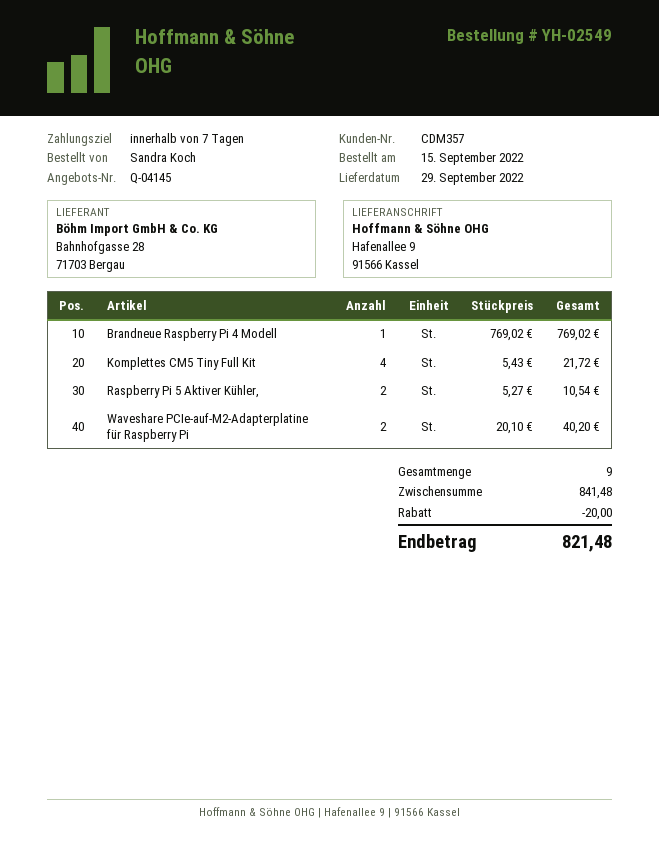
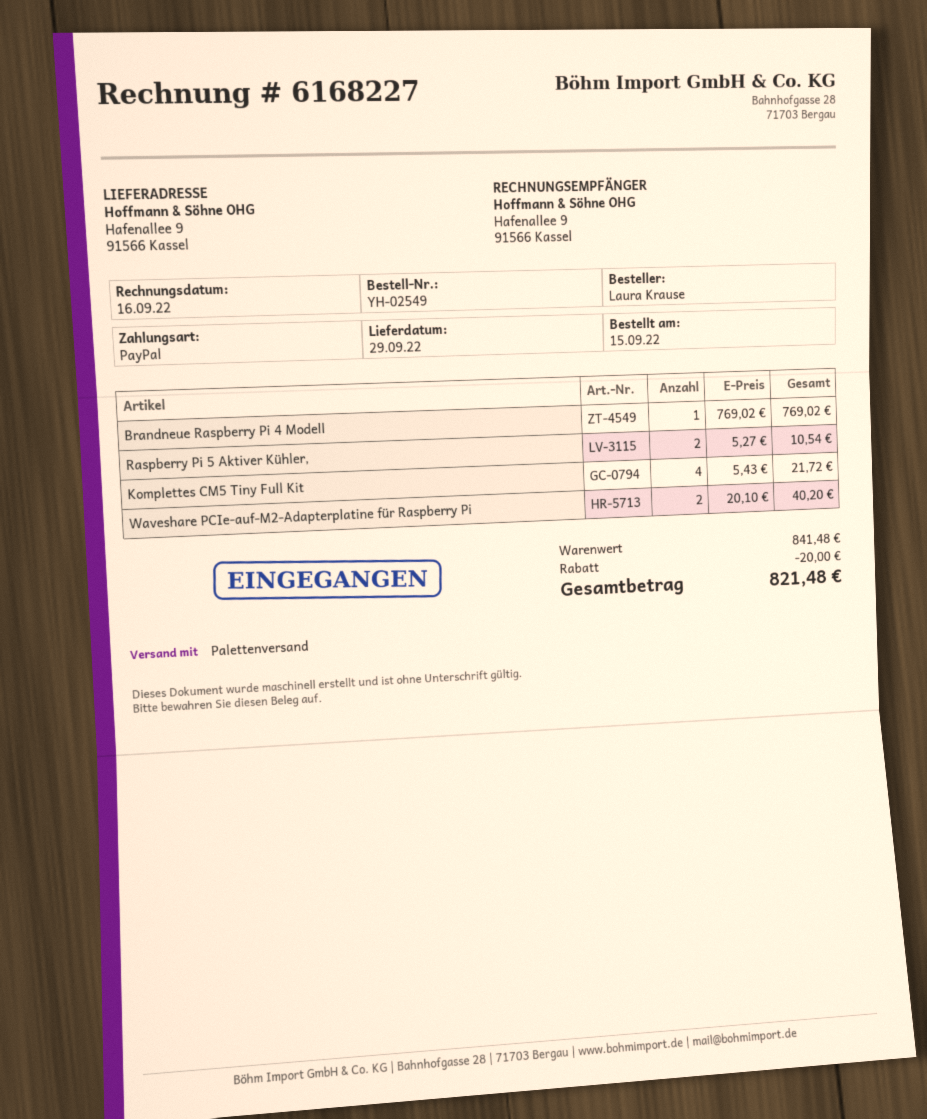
ordered by: Sandra Koch -> Laura Krause

